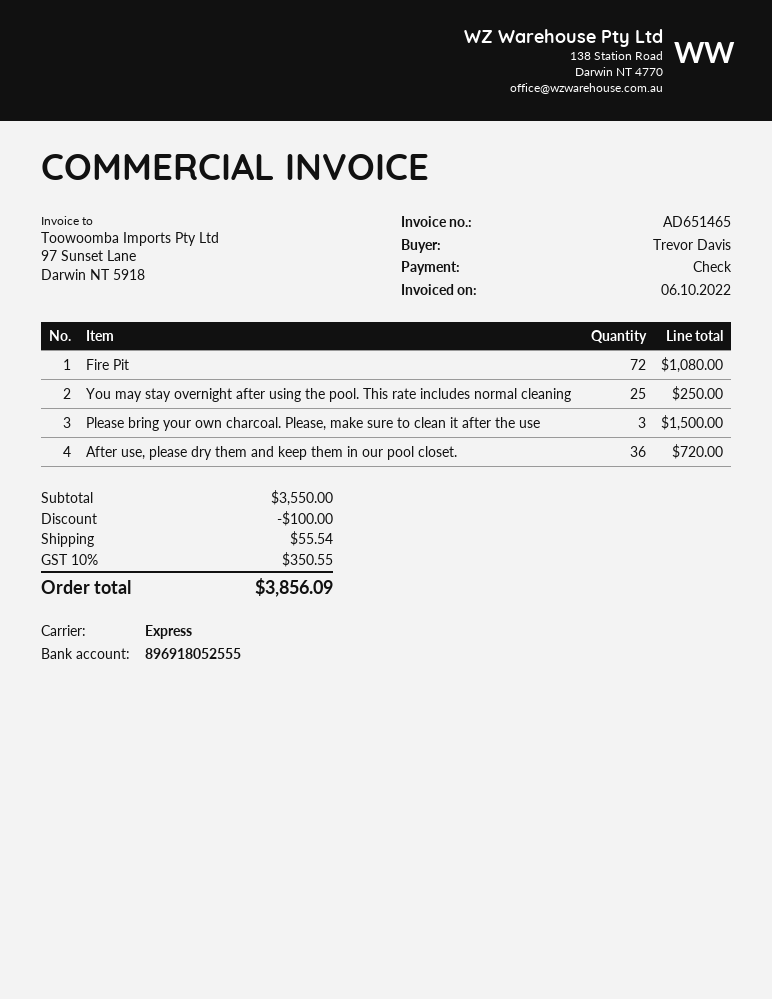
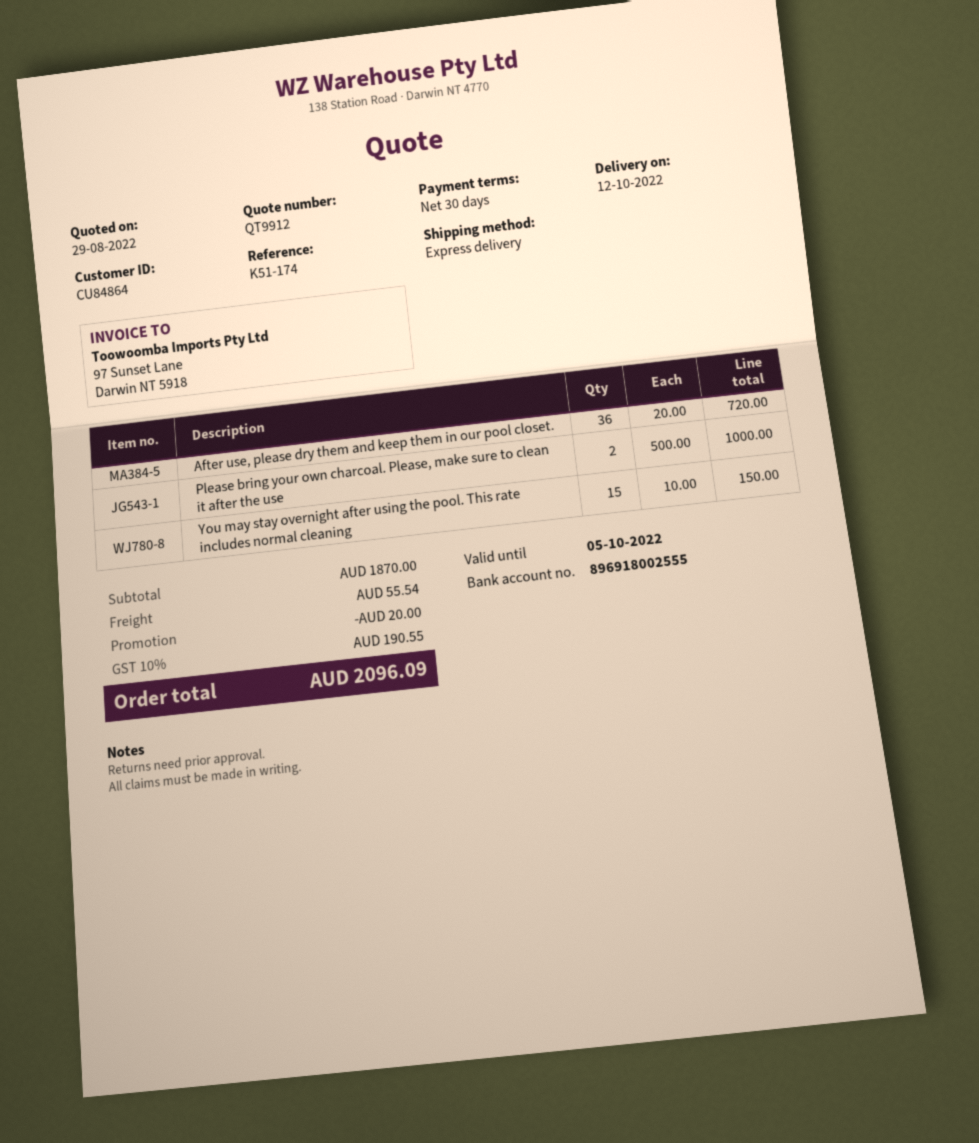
bank account: 896918052555 -> 896918002555
Fire Pit: 72 for 1080.00 -> none
You may stay overnight after using the pool. This rate includes normal cleaning: 25 for 250.00 -> 15 for 150.00
Please bring your own charcoal. Please, make sure to clean it after the use: 3 for 1500.00 -> 2 for 1000.00
subtotal: 3550.00 -> 1870.00
discount: 100.00 -> 20.00
tax: 10% = 350.55 -> 10% = 190.55
total: 3856.09 -> 2096.09

